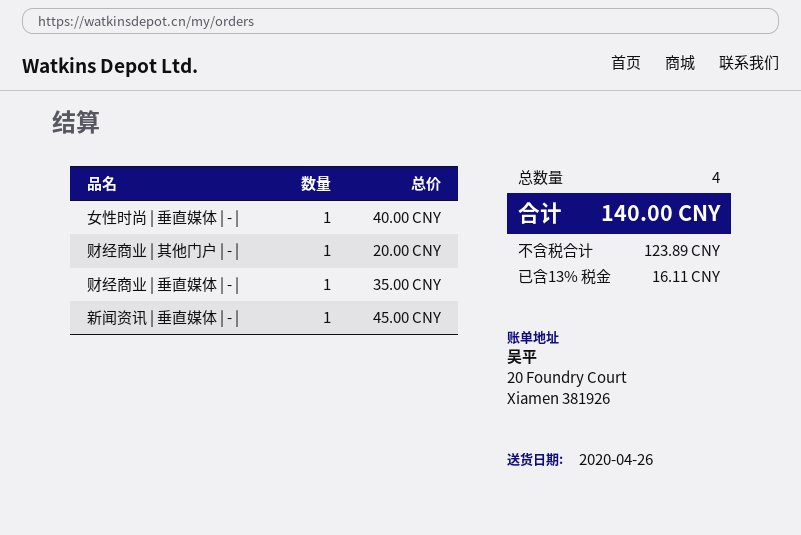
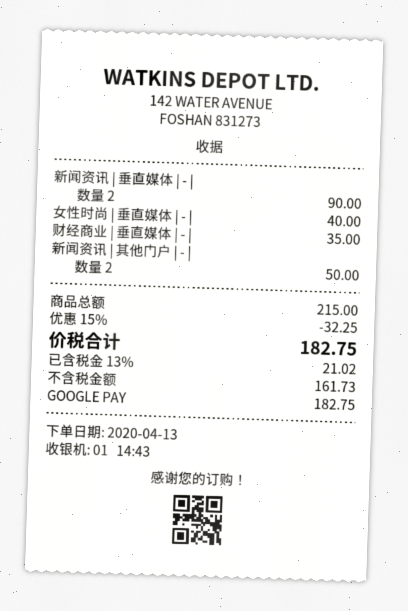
财经商业 | 其他门户 | - |: 1 for 20.00 -> none
新闻资讯 | 垂直媒体 | - |: 1 for 45.00 -> 2 for 90.00
新闻资讯 | 其他门户 | - |: none -> 2 for 50.00
discount: none -> 15% = 32.25
net: 123.89 -> 161.73
tax: 13% = 16.11 -> 13% = 21.02
total: 140.00 -> 182.75

